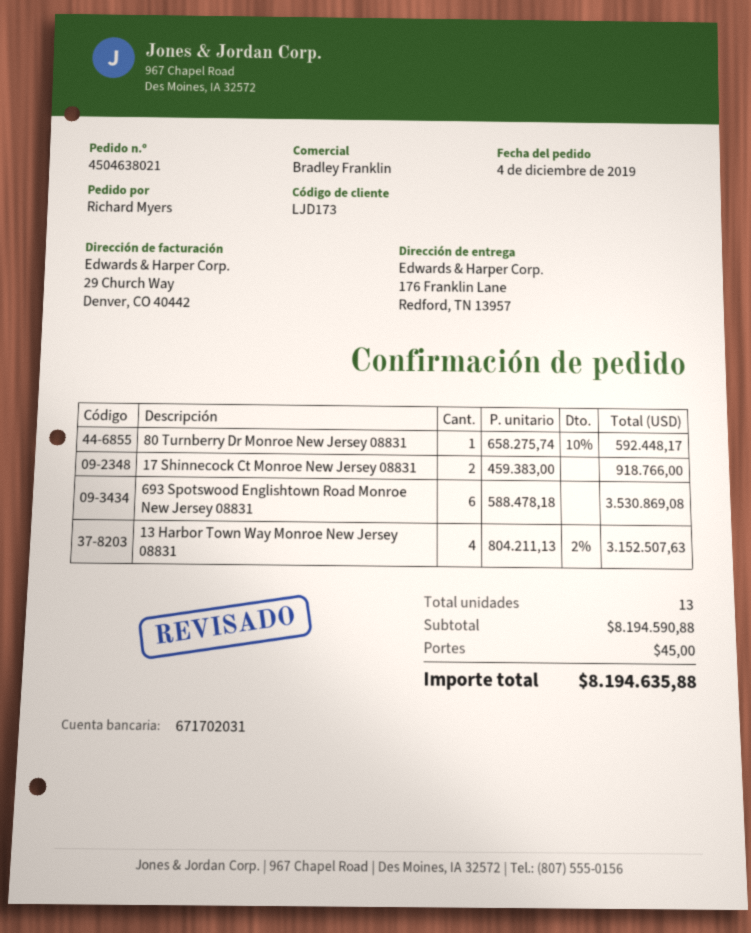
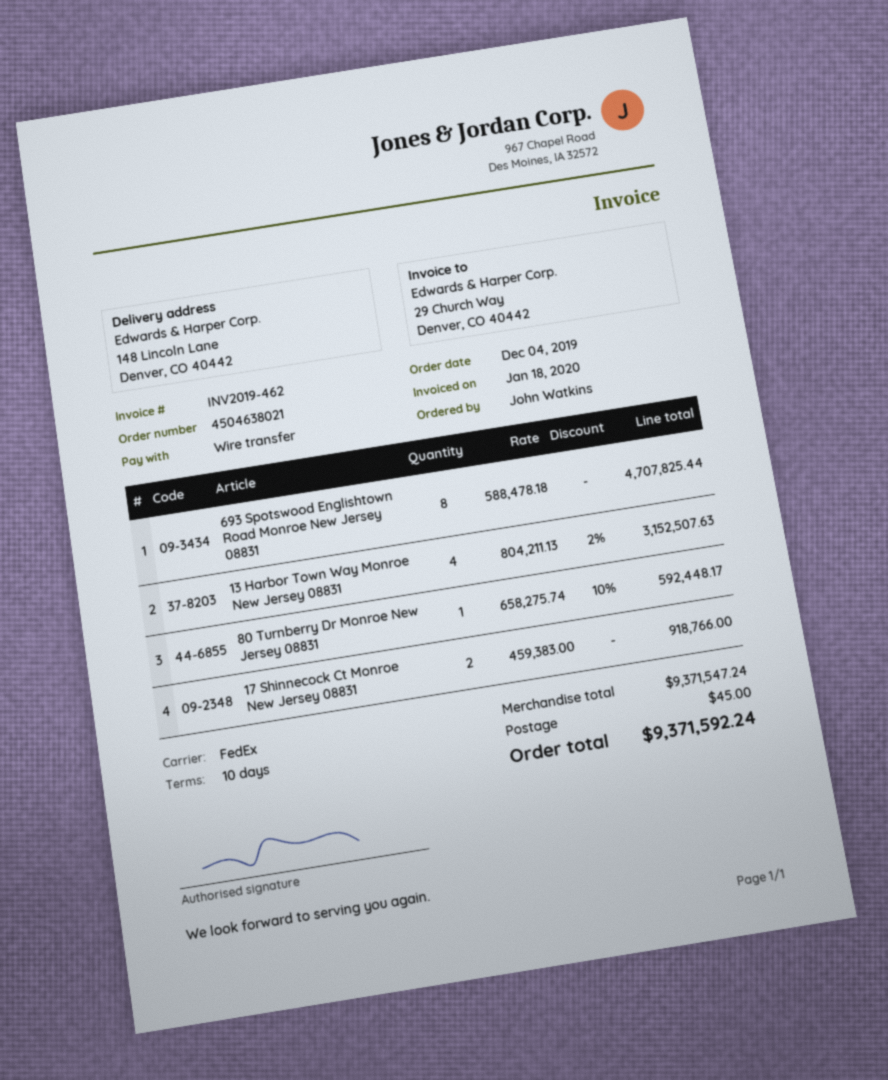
ordered by: Richard Myers -> John Watkins
ship to: 176 Franklin Lane, Redford, TN 13957 -> 148 Lincoln Lane, Denver, CO 40442
693 Spotswood Englishtown Road Monroe New Jersey 08831: 6 x 588478.18 = 3530869.08 -> 8 x 588478.18 = 4707825.44
subtotal: 8194590.88 -> 9371547.24
total: 8194635.88 -> 9371592.24

